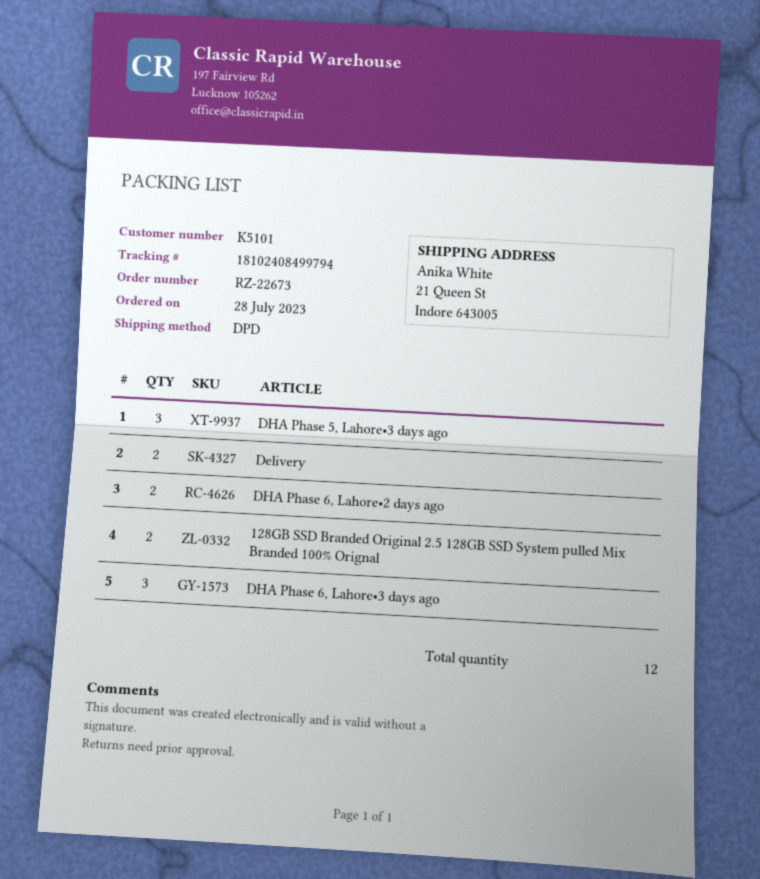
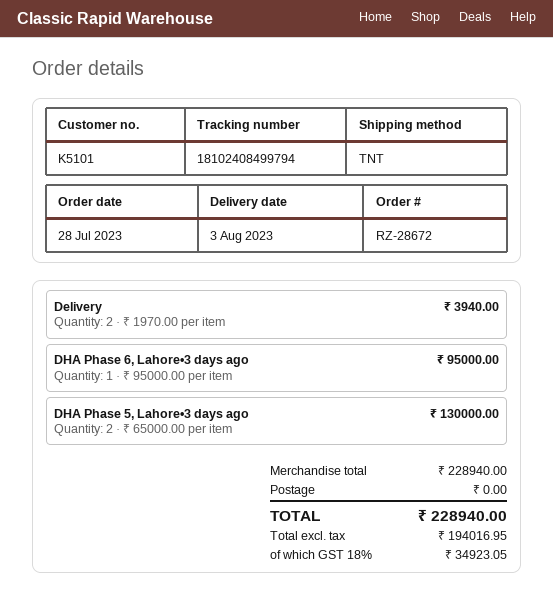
order number: RZ-22673 -> RZ-28672
shipping method: DPD -> TNT
DHA Phase 5, Lahore•3 days ago: 3 -> 2
DHA Phase 6, Lahore•2 days ago: 2 -> none
128GB SSD Branded Original 2.5 128GB SSD System pulled Mix Branded 100% Orignal: 2 -> none
DHA Phase 6, Lahore•3 days ago: 3 -> 1

